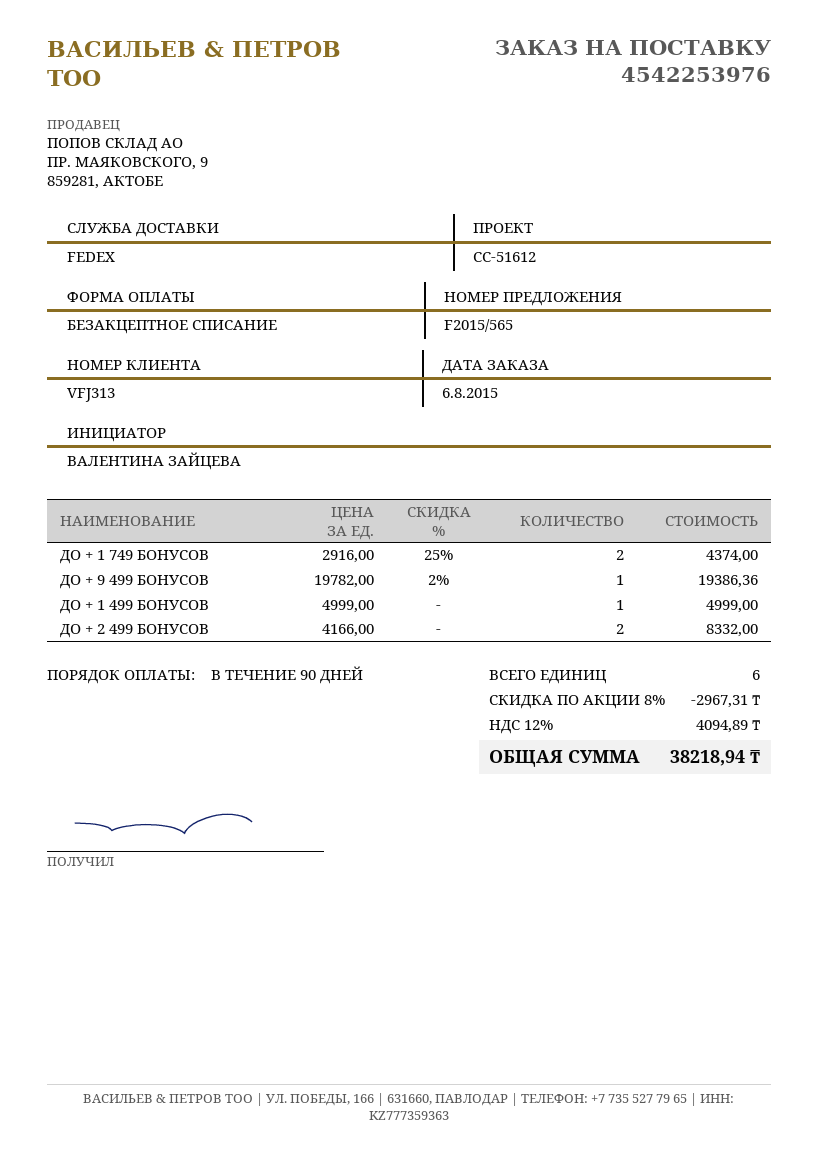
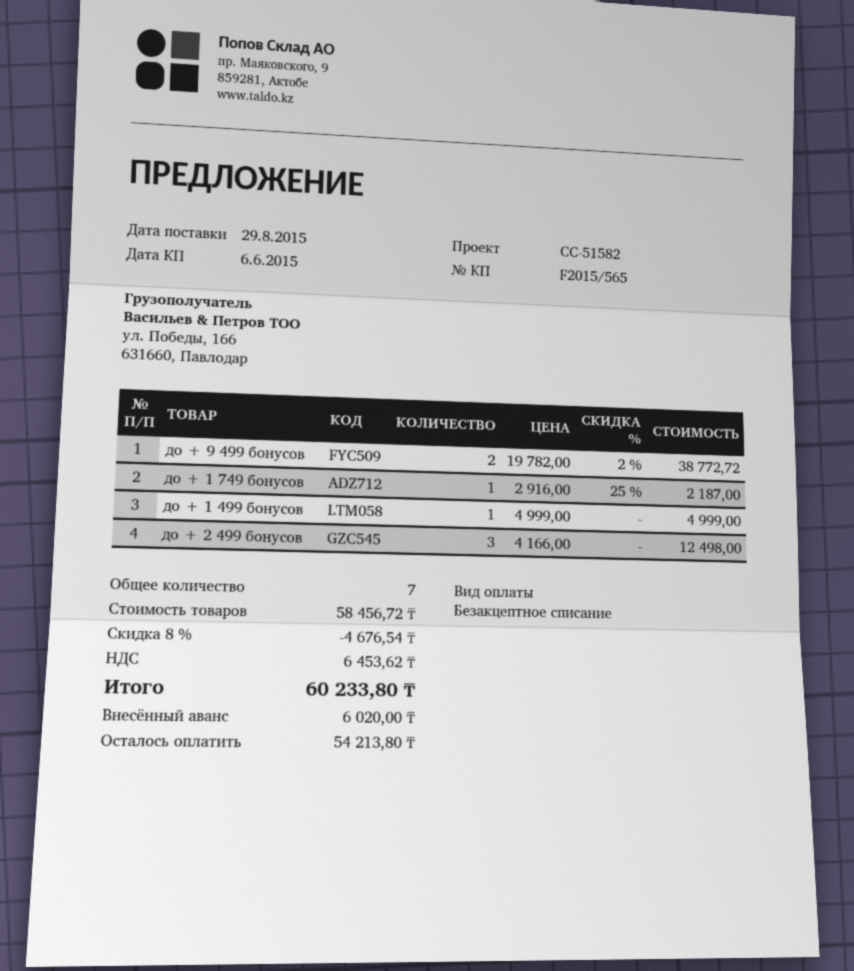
reference: CC-51612 -> CC-51582
ДО + 1 749 БОНУСОВ: 2 x 2916.00 - 25% = 4374.00 -> 1 x 2916.00 - 25% = 2187.00
ДО + 9 499 БОНУСОВ: 1 x 19782.00 - 2% = 19386.36 -> 2 x 19782.00 - 2% = 38772.72
ДО + 2 499 БОНУСОВ: 2 x 4166.00 = 8332.00 -> 3 x 4166.00 = 12498.00
total quantity: 6 -> 7
discount: 8% = 2967.31 -> 8% = 4676.54
tax: 4094.89 -> 6453.62
total: 38218.94 -> 60233.80

